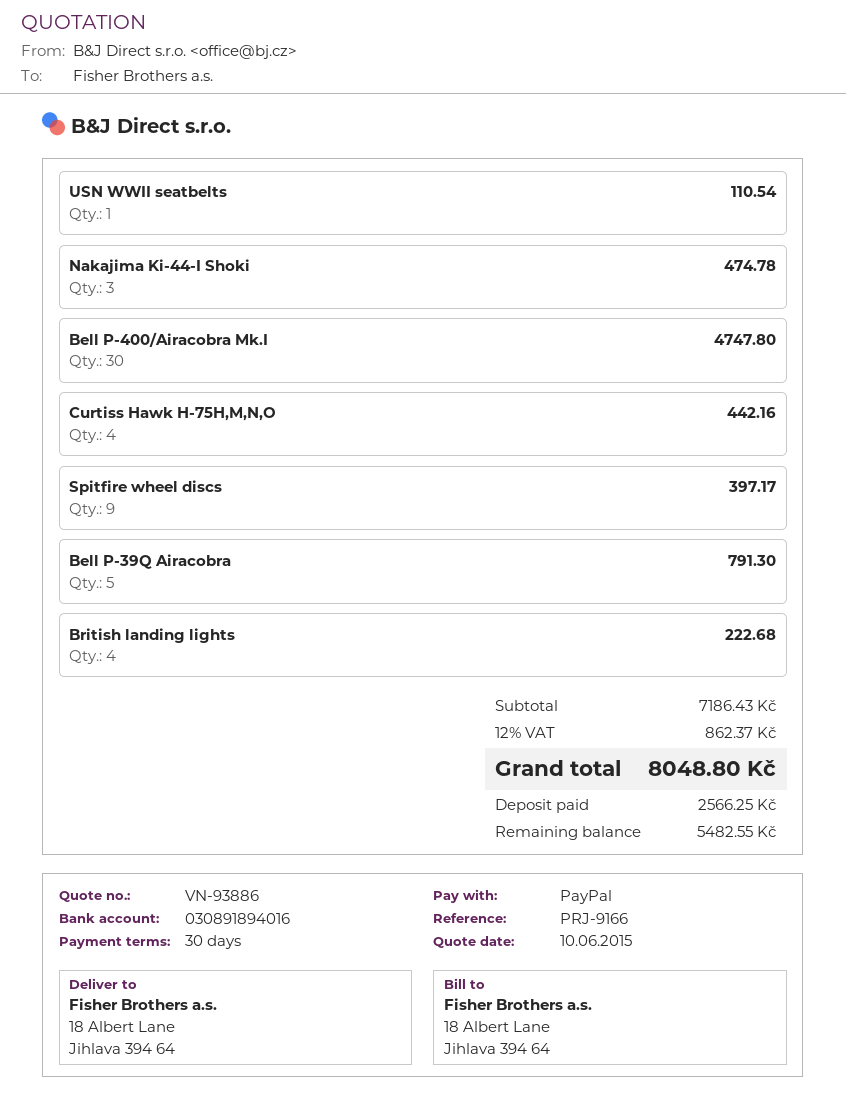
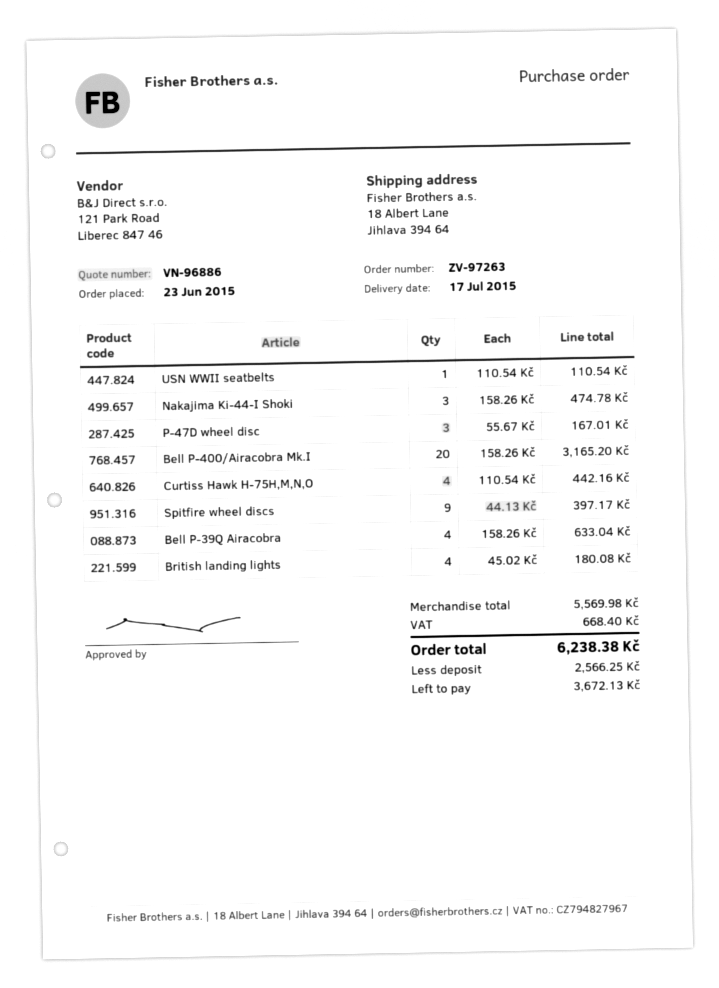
quote number: VN-93886 -> VN-96886
Bell P-400/Airacobra Mk.I: 30 for 4747.80 -> 20 for 3165.20
Bell P-39Q Airacobra: 5 for 791.30 -> 4 for 633.04
British landing lights: 4 for 222.68 -> 4 for 180.08
P-47D wheel disc: none -> 3 for 167.01
subtotal: 7186.43 -> 5569.98
tax: 862.37 -> 668.40
total: 8048.80 -> 6238.38
balance: 5482.55 -> 3672.13

